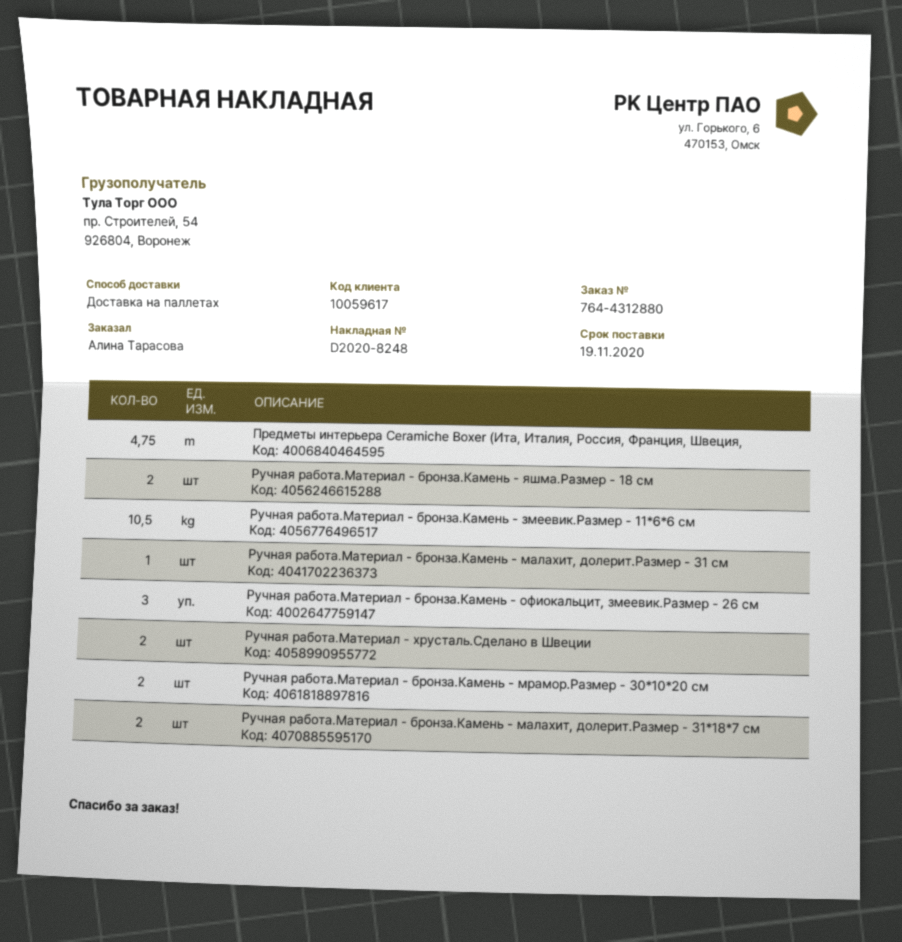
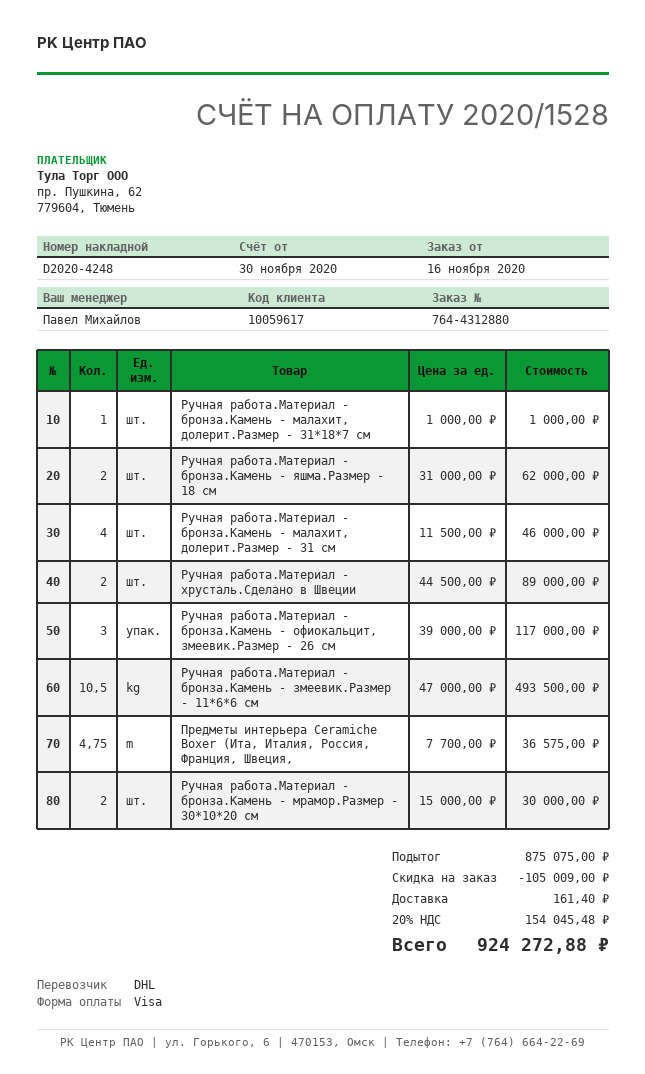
delivery note number: D2020-8248 -> D2020-4248
shipping method: pallet freight -> DHL
Ручная работа.Материал - бронза.Камень - малахит, долерит.Размер - 31 см: 1 -> 4
Ручная работа.Материал - бронза.Камень - малахит, долерит.Размер - 31*18*7 см: 2 -> 1

